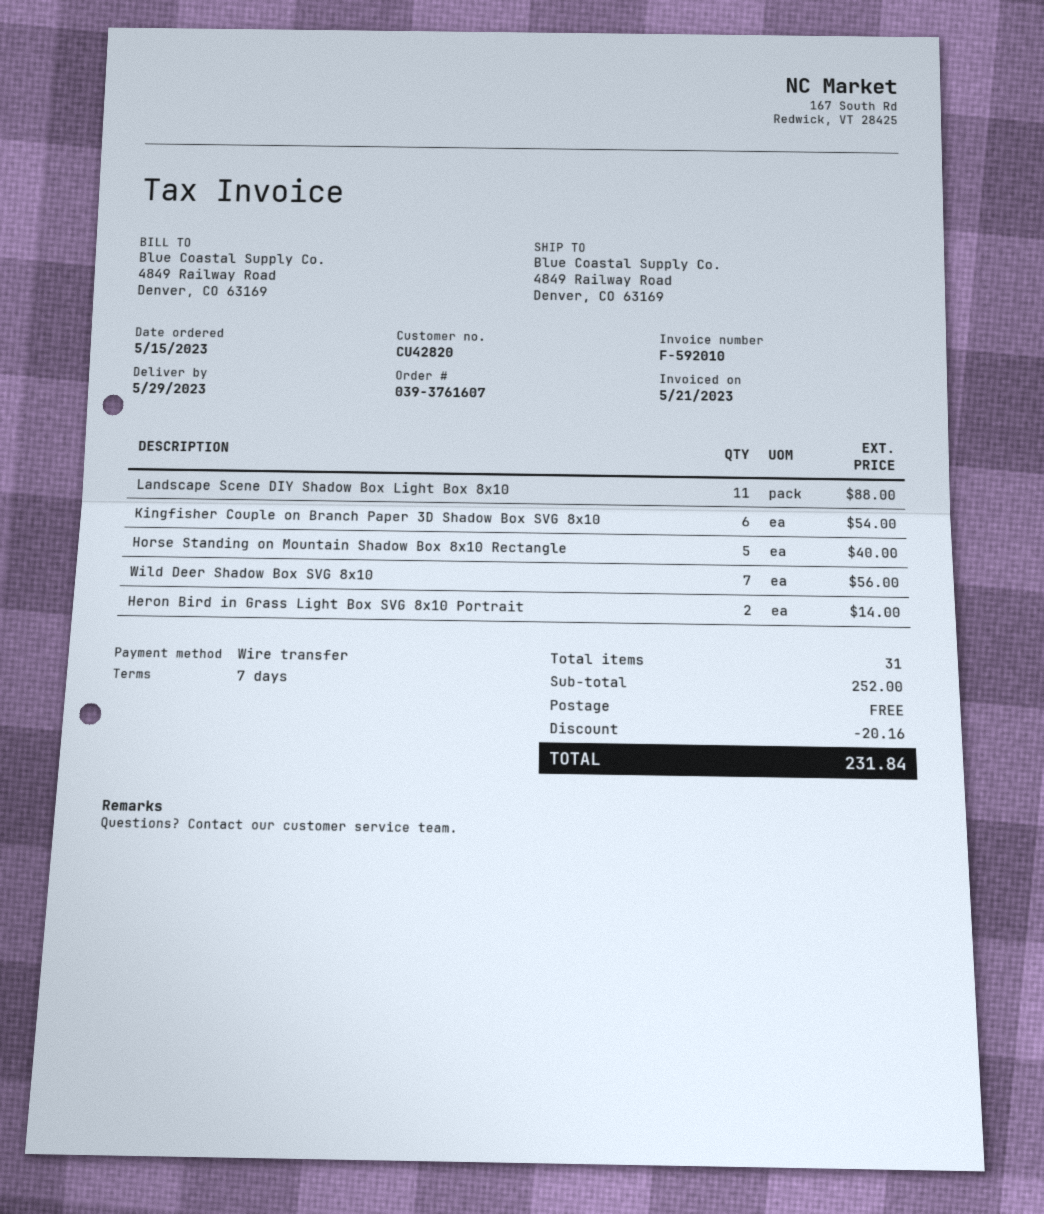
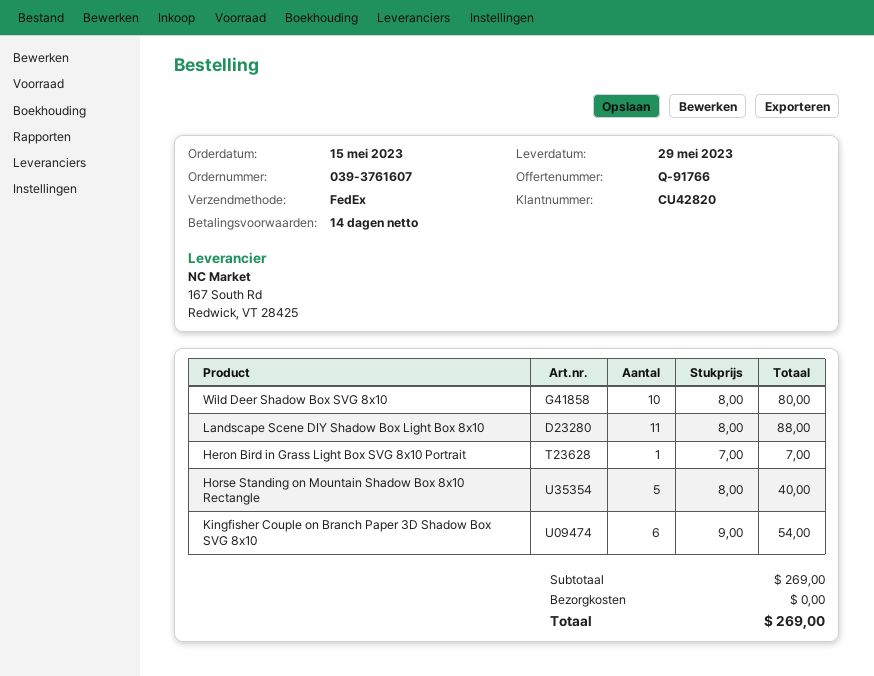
payment terms: 7 days -> 14 days
Wild Deer Shadow Box SVG 8x10: 7 for 56.00 -> 10 for 80.00
Heron Bird in Grass Light Box SVG 8x10 Portrait: 2 for 14.00 -> 1 for 7.00
subtotal: 252.00 -> 269.00
discount: 20.16 -> none
total: 231.84 -> 269.00

